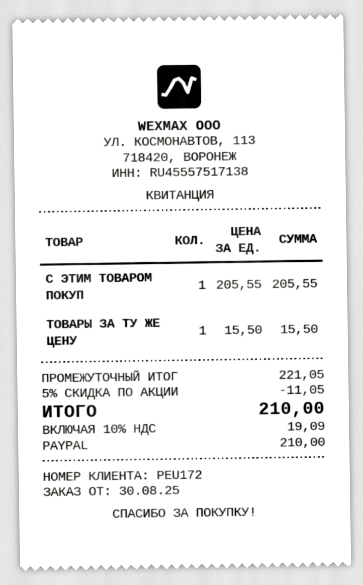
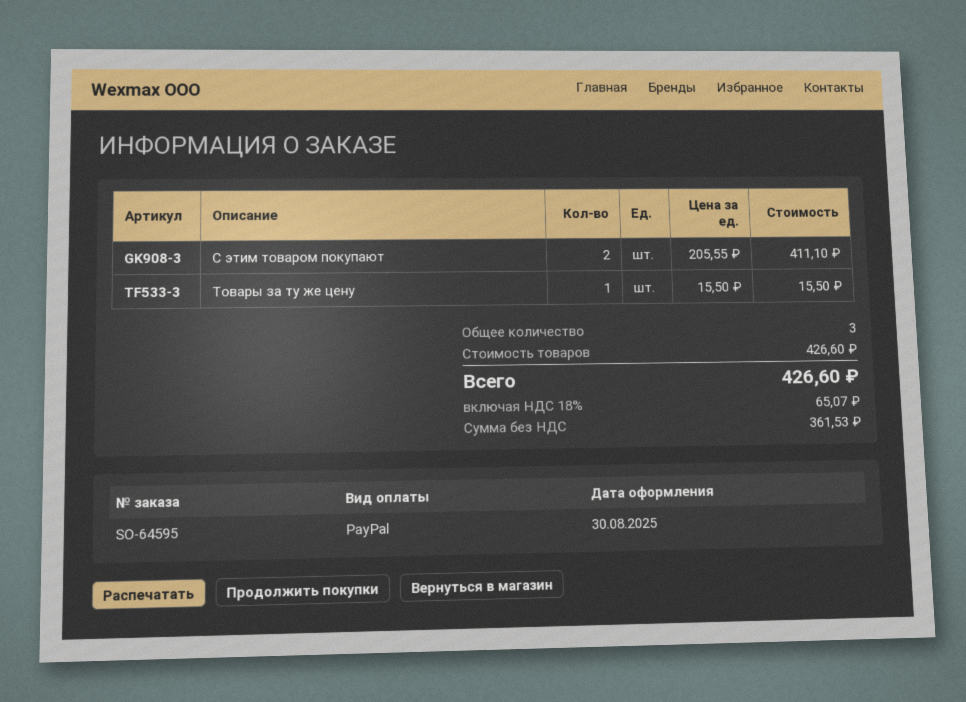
С ЭТИМ ТОВАРОМ ПОКУП: 1 x 205.55 = 205.55 -> 2 x 205.55 = 411.10
subtotal: 221.05 -> 426.60
discount: 5% = 11.05 -> none
tax: 10% = 19.09 -> 18% = 65.07
total: 210.00 -> 426.60

